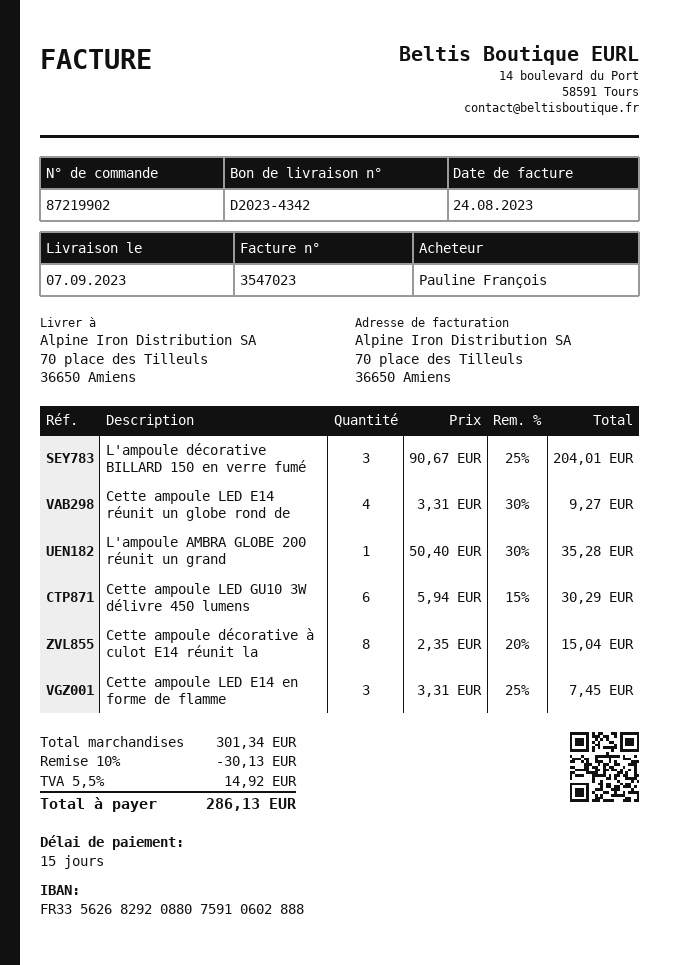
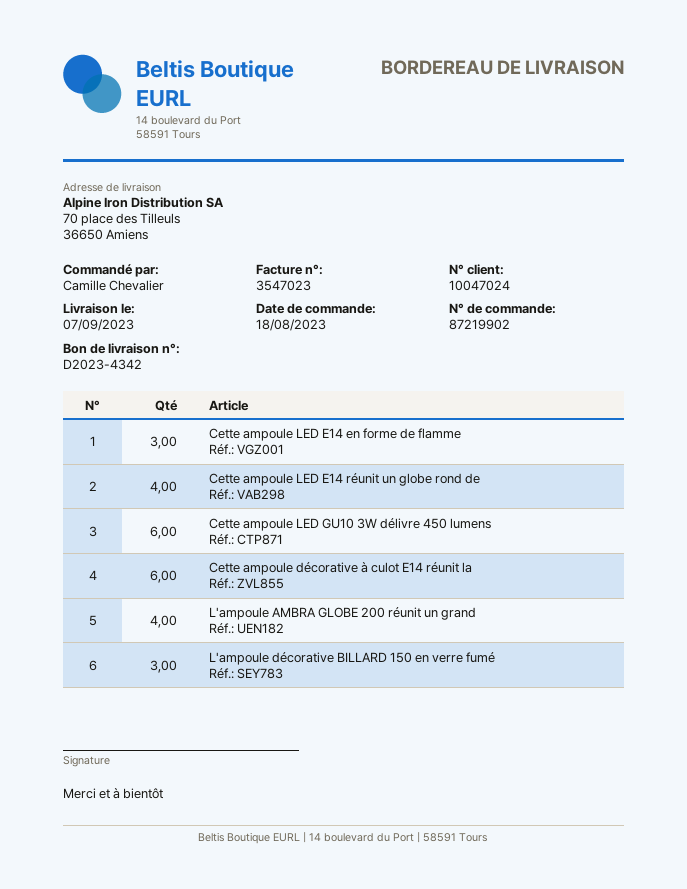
ordered by: Pauline François -> Camille Chevalier
L'ampoule AMBRA GLOBE 200 réunit un grand: 1 -> 4
Cette ampoule décorative à culot E14 réunit la: 8 -> 6

